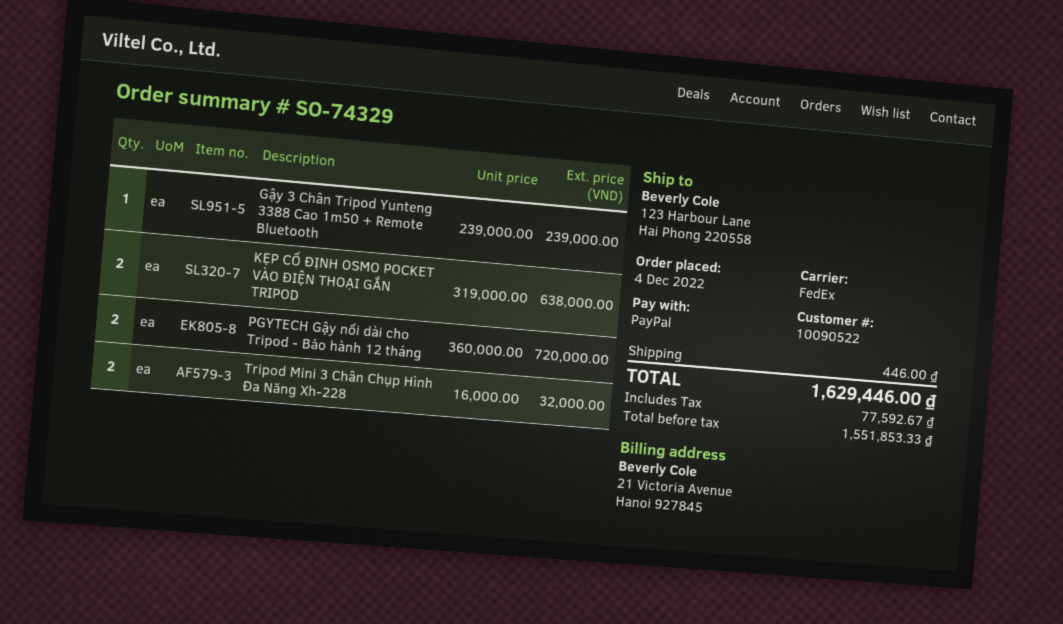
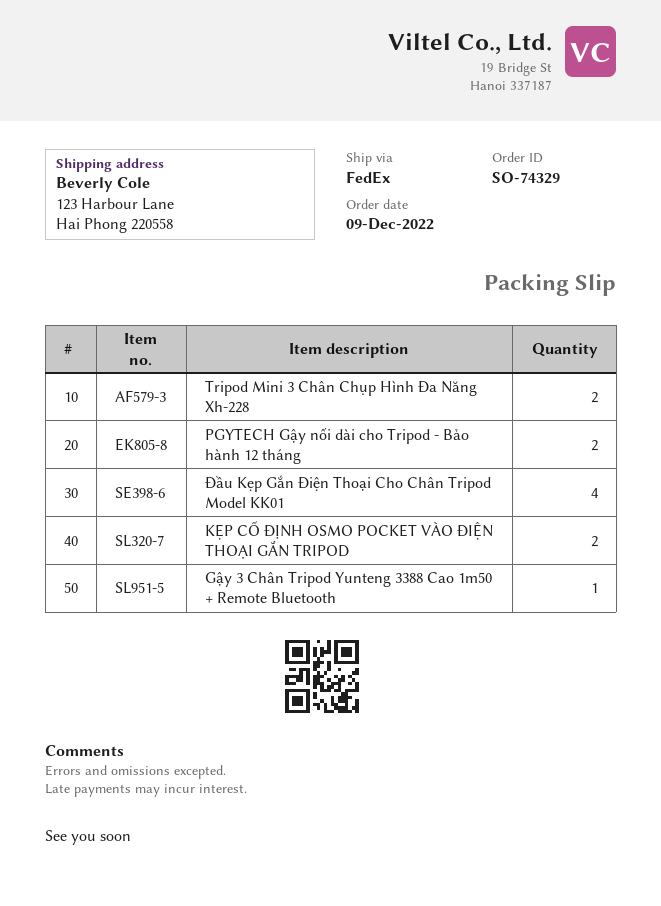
order date: 2022-12-04 -> 2022-12-09
Đầu Kẹp Gắn Điện Thoại Cho Chân Tripod Model KK01: none -> 4

